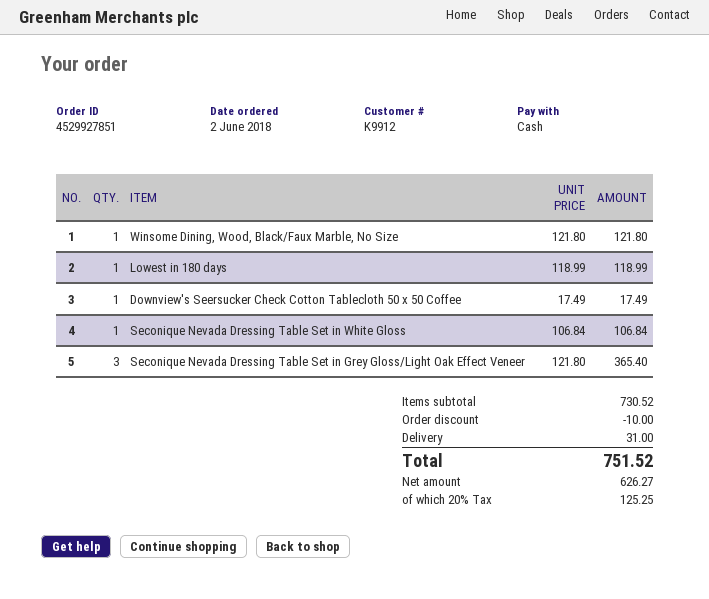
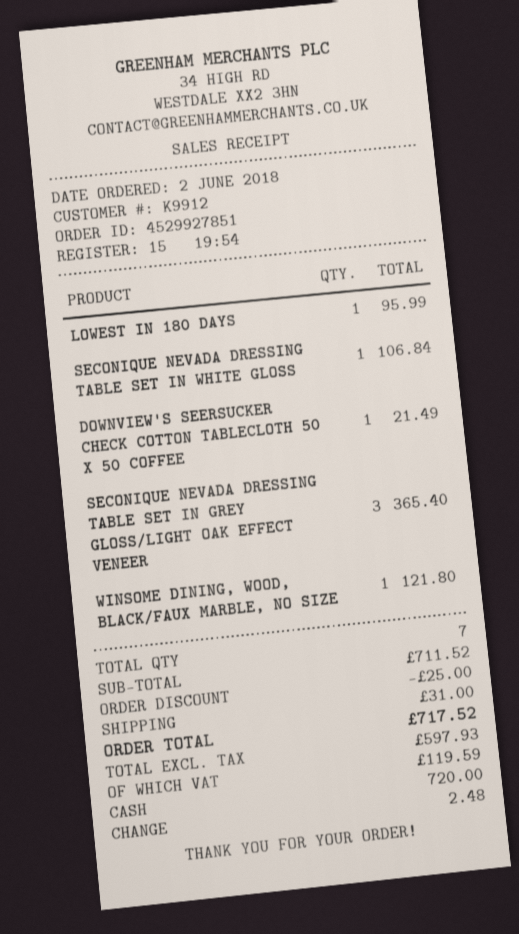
Lowest in 180 days: 1 for 118.99 -> 1 for 95.99
Downview's Seersucker Check Cotton Tablecloth 50 x 50 Coffee: 1 for 17.49 -> 1 for 21.49
subtotal: 730.52 -> 711.52
discount: 10.00 -> 25.00
net: 626.27 -> 597.93
tax: 125.25 -> 119.59
total: 751.52 -> 717.52

